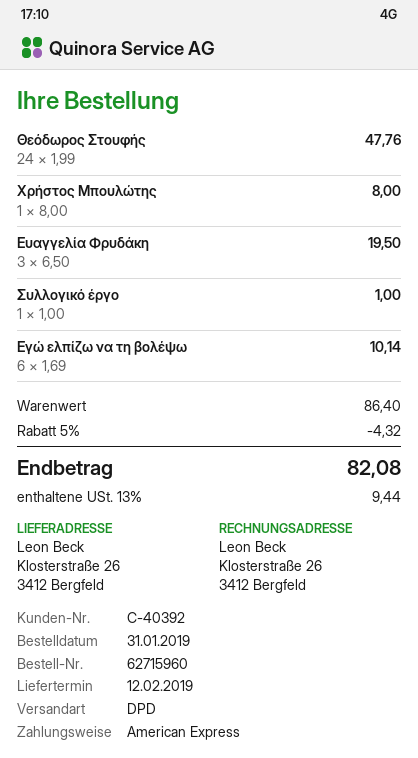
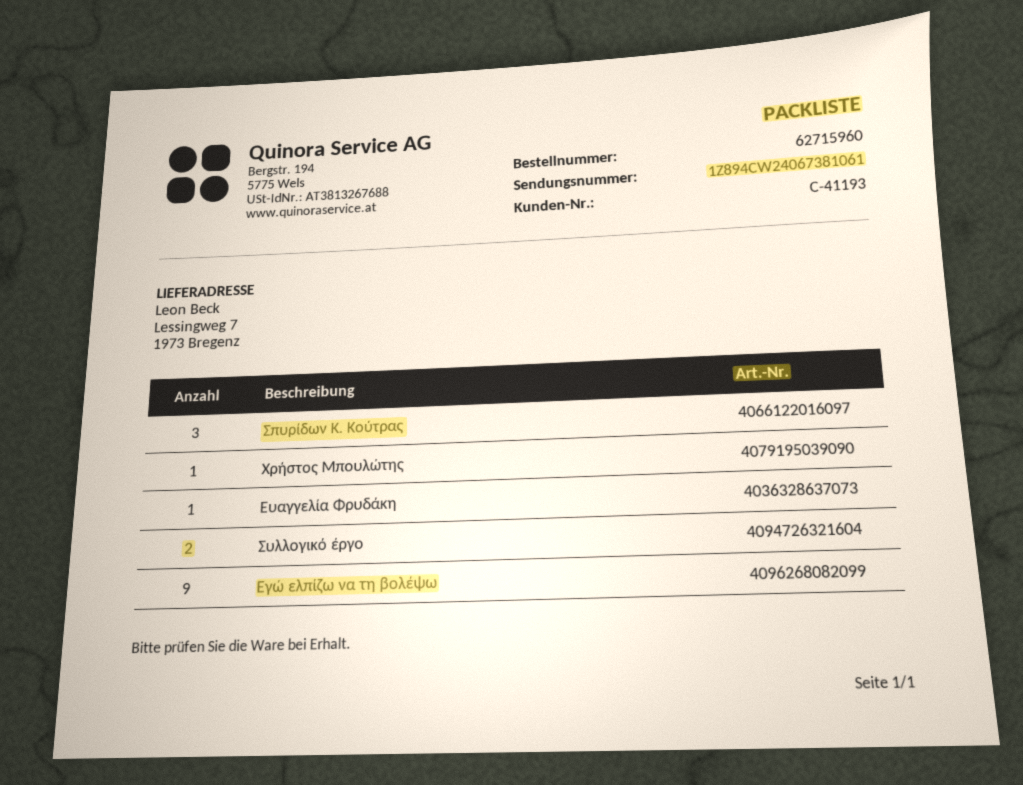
customer number: C-40392 -> C-41193
ship to: Klosterstraße 26, 3412 Bergfeld -> Lessingweg 7, 1973 Bregenz
Θεόδωρος Στουφής: 24 -> none
Ευαγγελία Φρυδάκη: 3 -> 1
Συλλογικό έργο: 1 -> 2
Εγώ ελπίζω να τη βολέψω: 6 -> 9
Σπυρίδων Κ. Κούτρας: none -> 3

